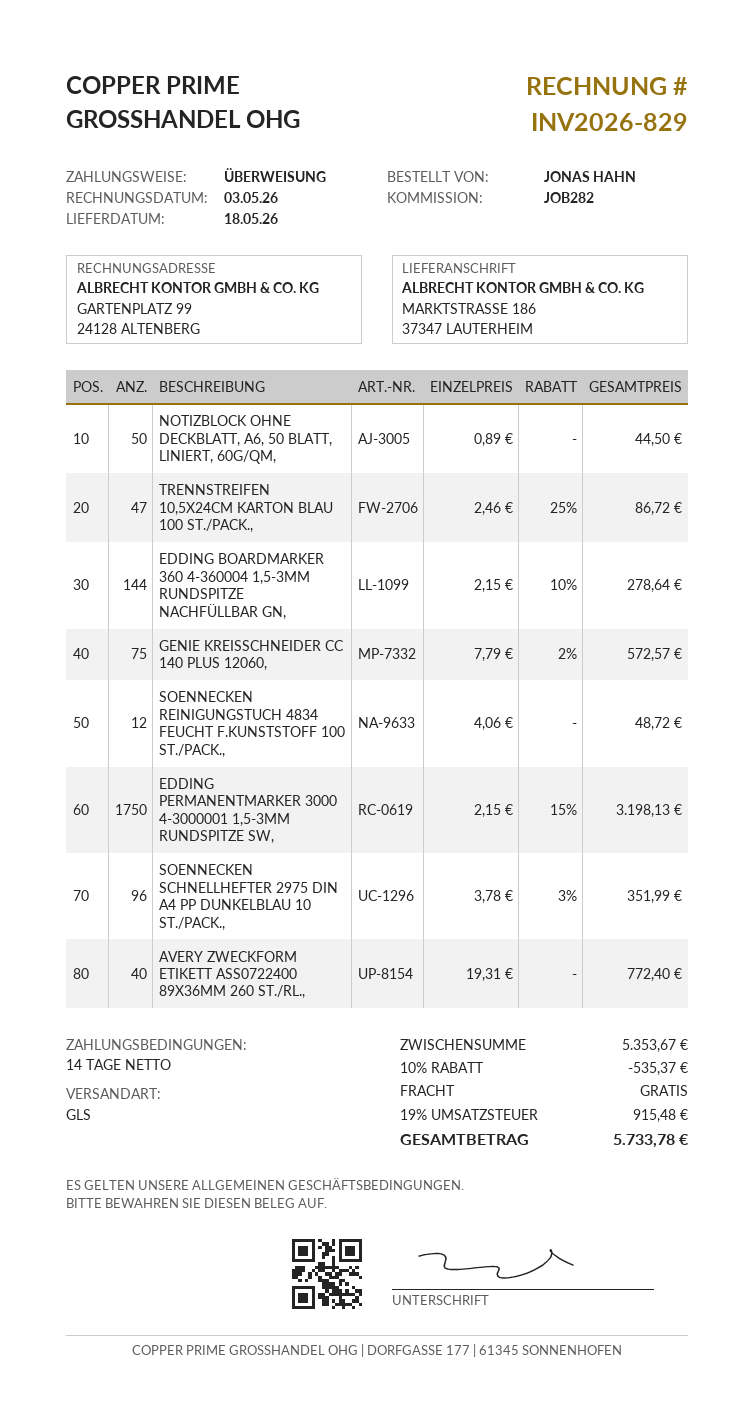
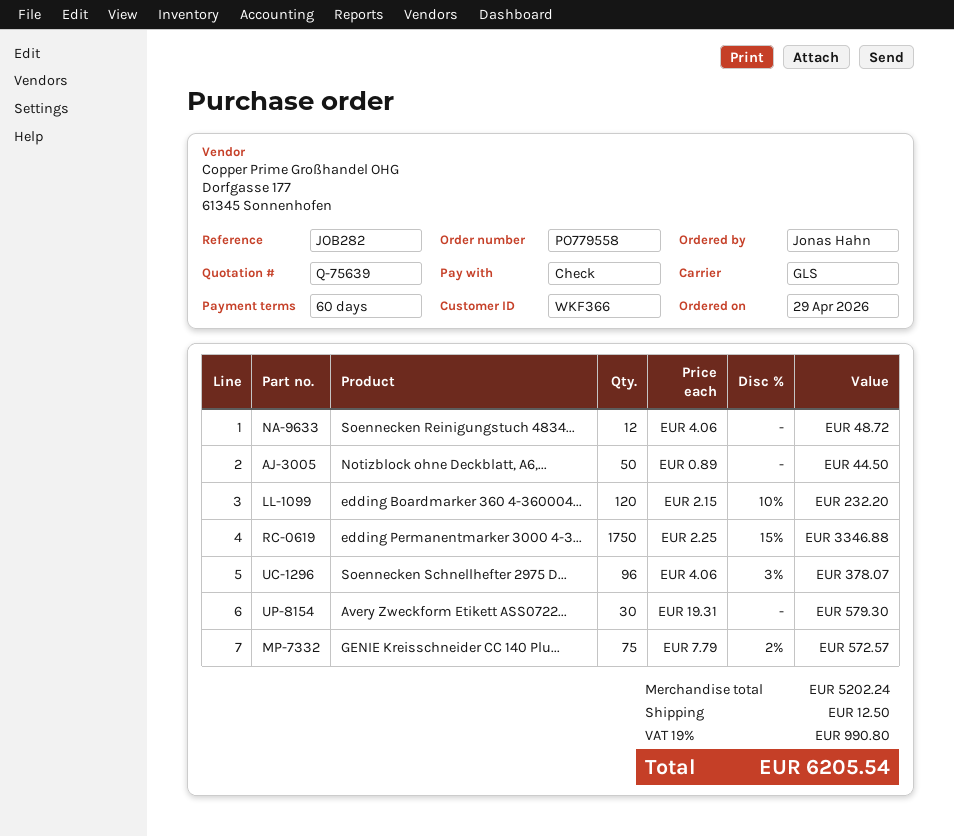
payment terms: 14 days -> 60 days
payment method: bank transfer -> cheque
TRENNSTREIFEN 10,5X24CM KARTON BLAU 100 ST./PACK.,: 47 x 2.46 - 25% = 86.72 -> none
EDDING BOARDMARKER 360 4-360004 1,5-3MM RUNDSPITZE NACHFÜLLBAR GN,: 144 x 2.15 - 10% = 278.64 -> 120 x 2.15 - 10% = 232.20
EDDING PERMANENTMARKER 3000 4-3000001 1,5-3MM RUNDSPITZE SW,: 1750 x 2.15 - 15% = 3198.13 -> 1750 x 2.25 - 15% = 3346.88
SOENNECKEN SCHNELLHEFTER 2975 DIN A4 PP DUNKELBLAU 10 ST./PACK.,: 96 x 3.78 - 3% = 351.99 -> 96 x 4.06 - 3% = 378.07
AVERY ZWECKFORM ETIKETT ASS0722400 89X36MM 260 ST./RL.,: 40 x 19.31 = 772.40 -> 30 x 19.31 = 579.30
subtotal: 5353.67 -> 5202.24
discount: 10% = 535.37 -> none
shipping: 0.00 -> 12.50
tax: 19% = 915.48 -> 19% = 990.80
total: 5733.78 -> 6205.54

